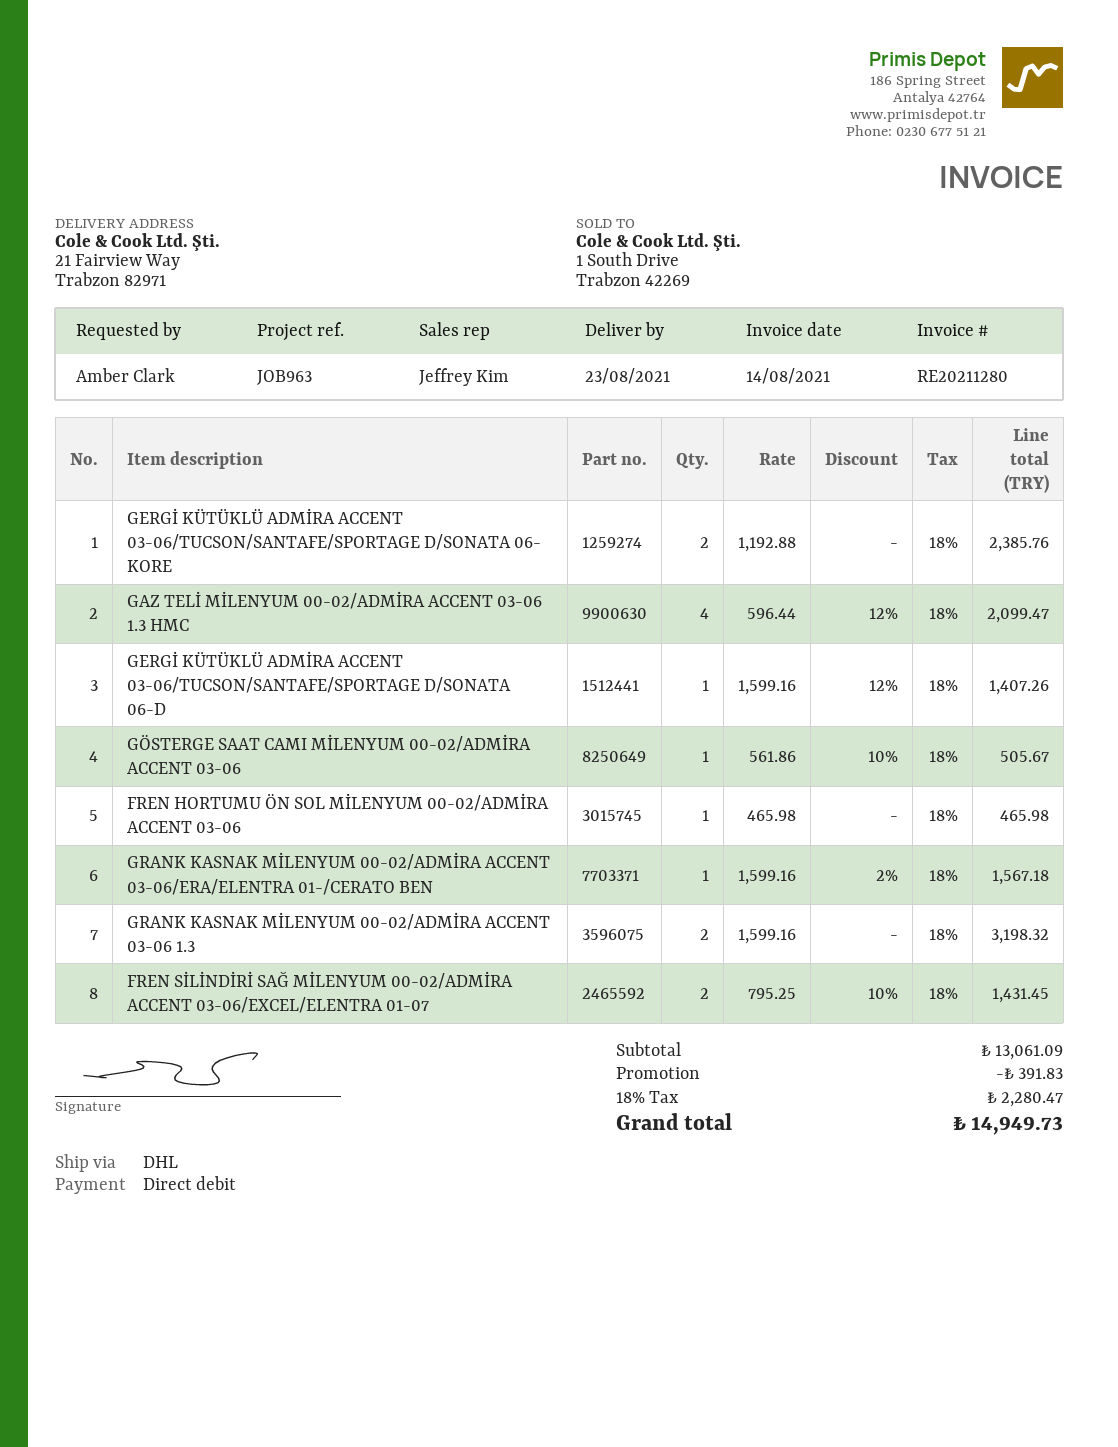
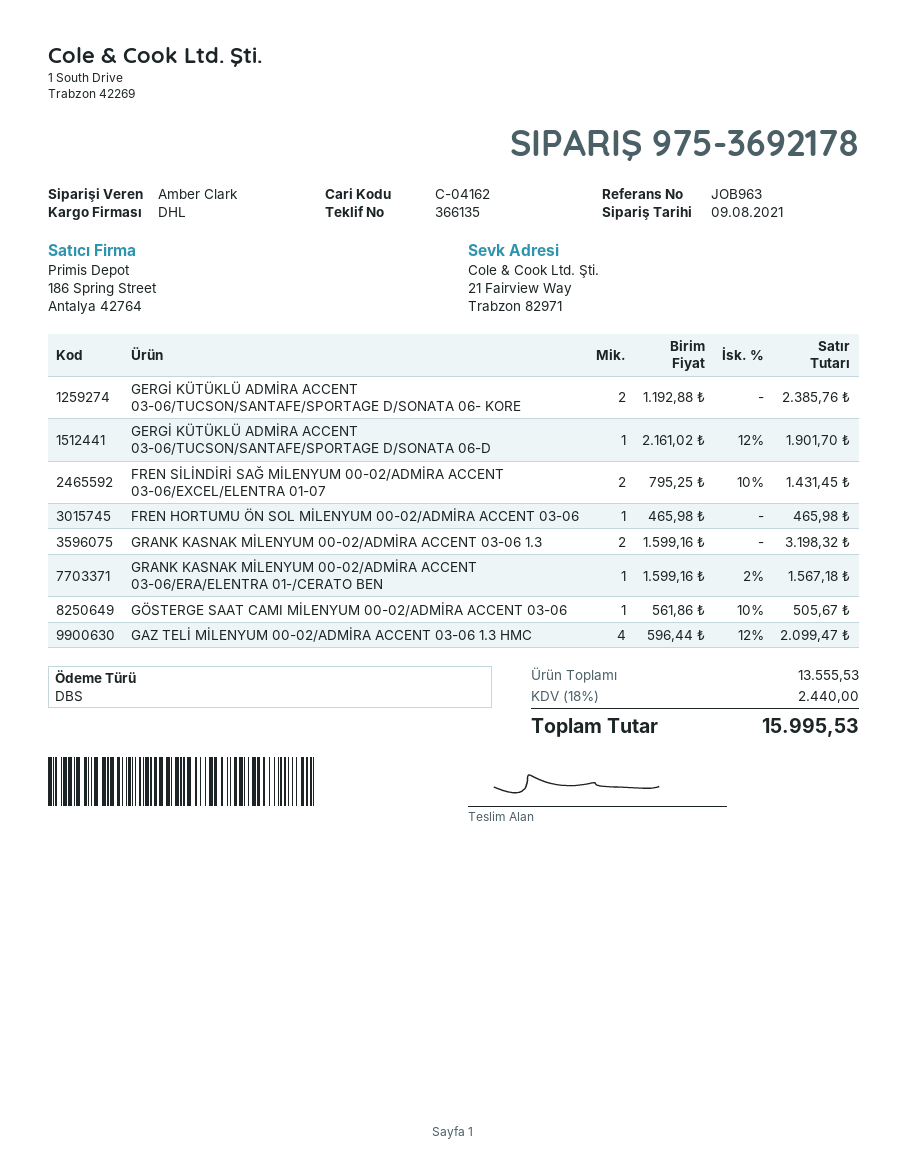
GERGİ KÜTÜKLÜ ADMİRA ACCENT 03-06/TUCSON/SANTAFE/SPORTAGE D/SONATA 06-D: 1 x 1599.16 - 12% = 1407.26 -> 1 x 2161.02 - 12% = 1901.70
subtotal: 13061.09 -> 13555.53
discount: 391.83 -> none
tax: 18% = 2280.47 -> 18% = 2440.00
total: 14949.73 -> 15995.53

